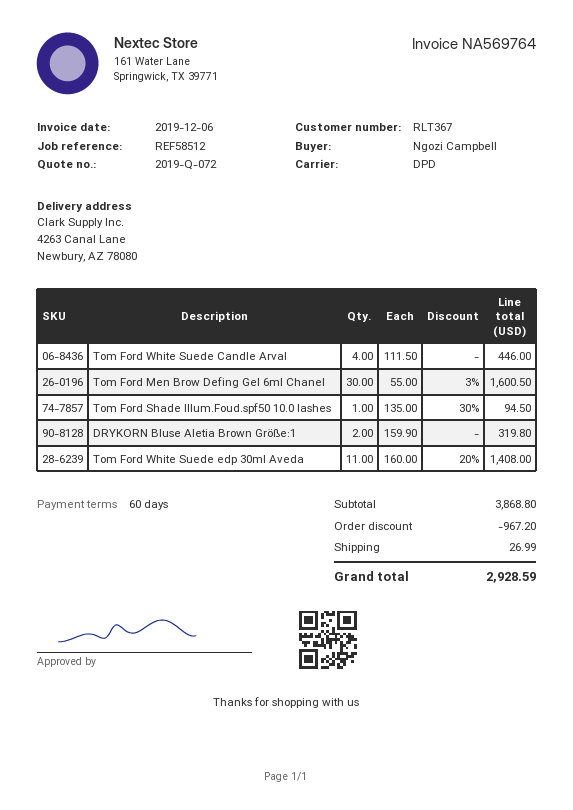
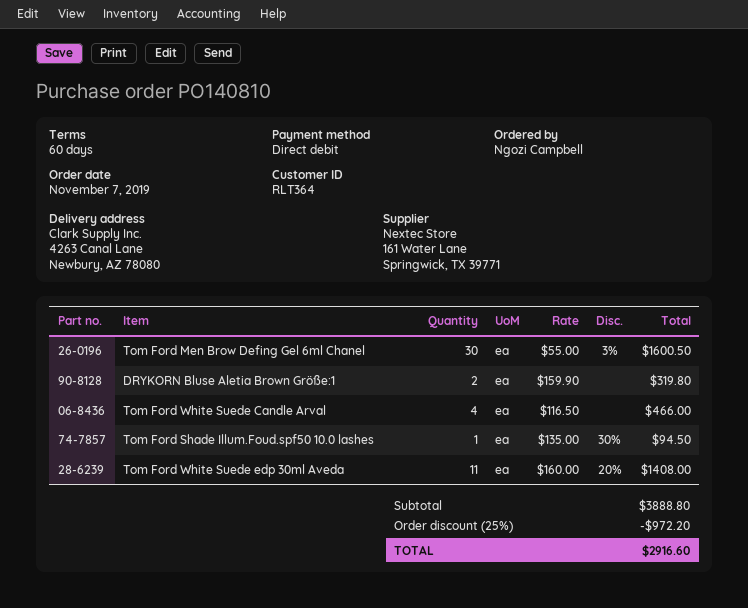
customer number: RLT367 -> RLT364
Tom Ford White Suede Candle Arval: 4 x 111.50 = 446.00 -> 4 x 116.50 = 466.00
subtotal: 3868.80 -> 3888.80
discount: 967.20 -> 972.20
shipping: 26.99 -> none
total: 2928.59 -> 2916.60

